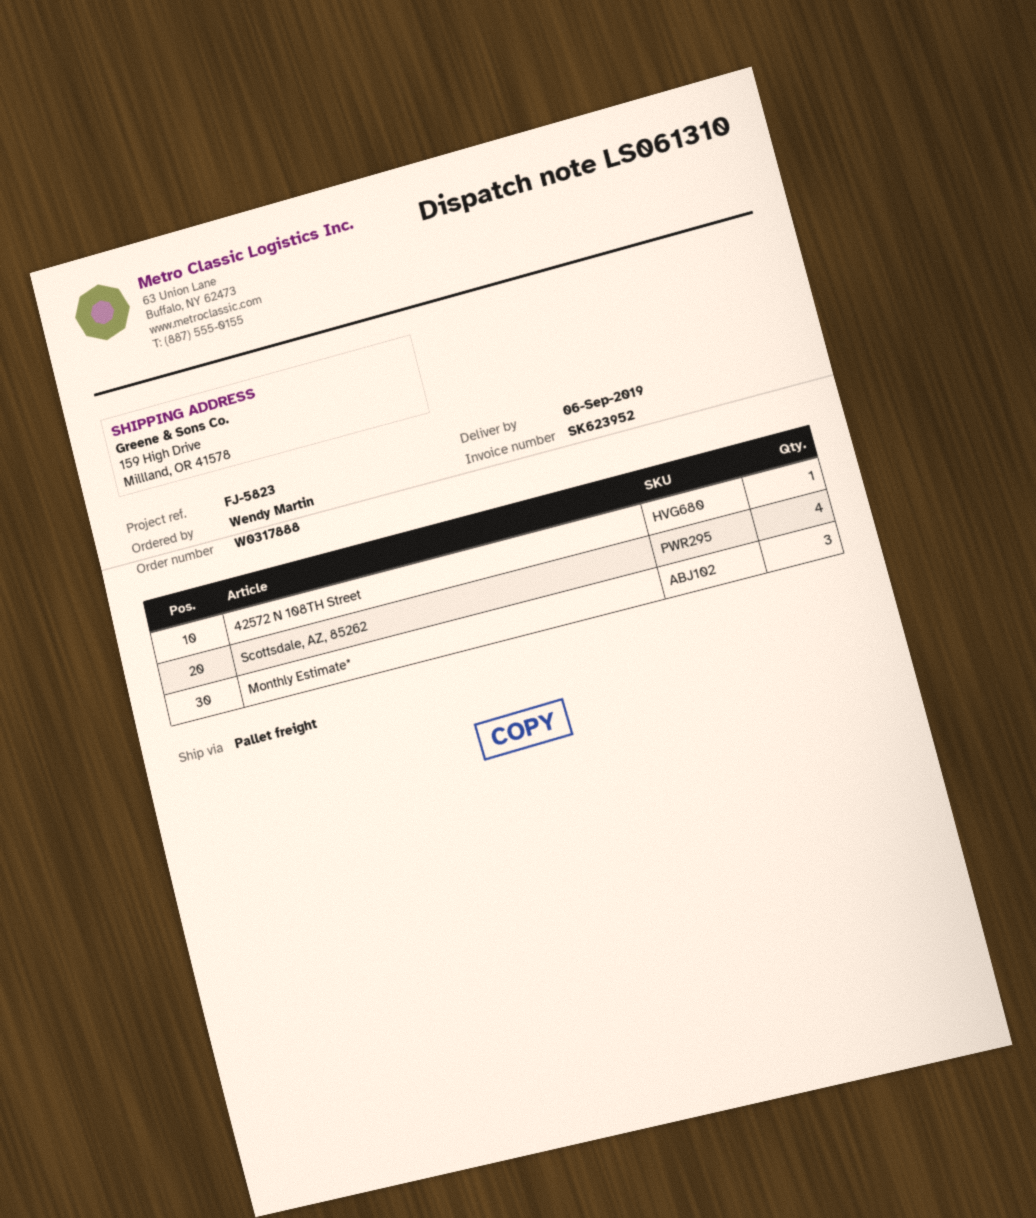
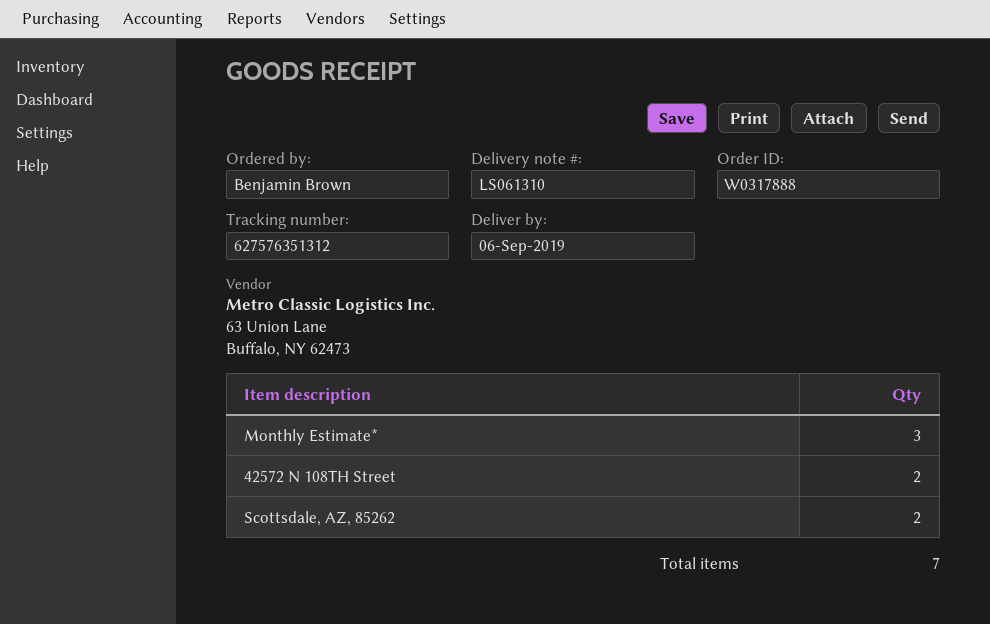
ordered by: Wendy Martin -> Benjamin Brown
42572 N 108TH Street: 1 -> 2
Scottsdale, AZ, 85262: 4 -> 2

